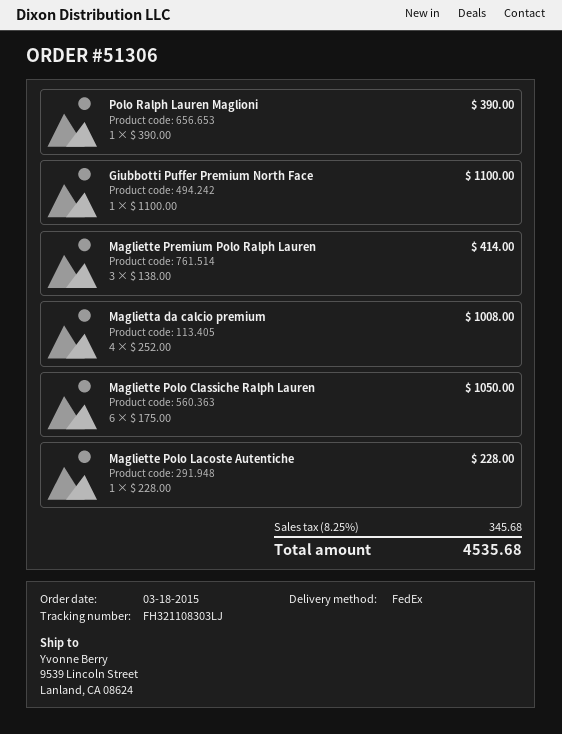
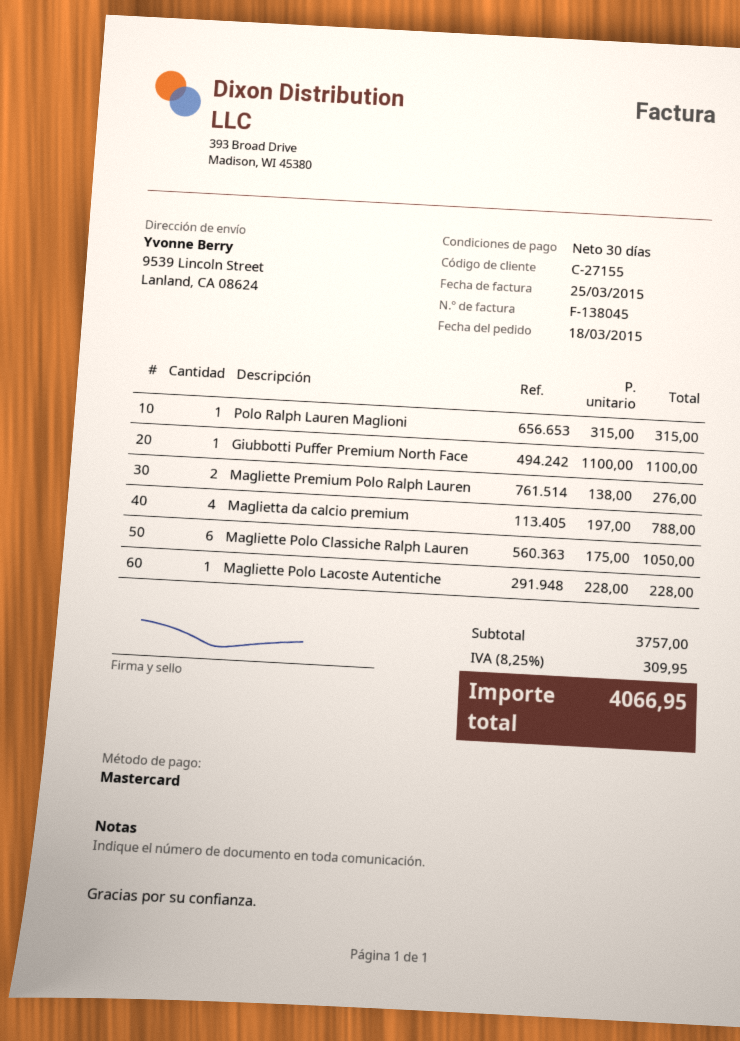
Polo Ralph Lauren Maglioni: 1 x 390.00 = 390.00 -> 1 x 315.00 = 315.00
Magliette Premium Polo Ralph Lauren: 3 x 138.00 = 414.00 -> 2 x 138.00 = 276.00
Maglietta da calcio premium: 4 x 252.00 = 1008.00 -> 4 x 197.00 = 788.00
tax: 8.25% = 345.68 -> 8.25% = 309.95
total: 4535.68 -> 4066.95

